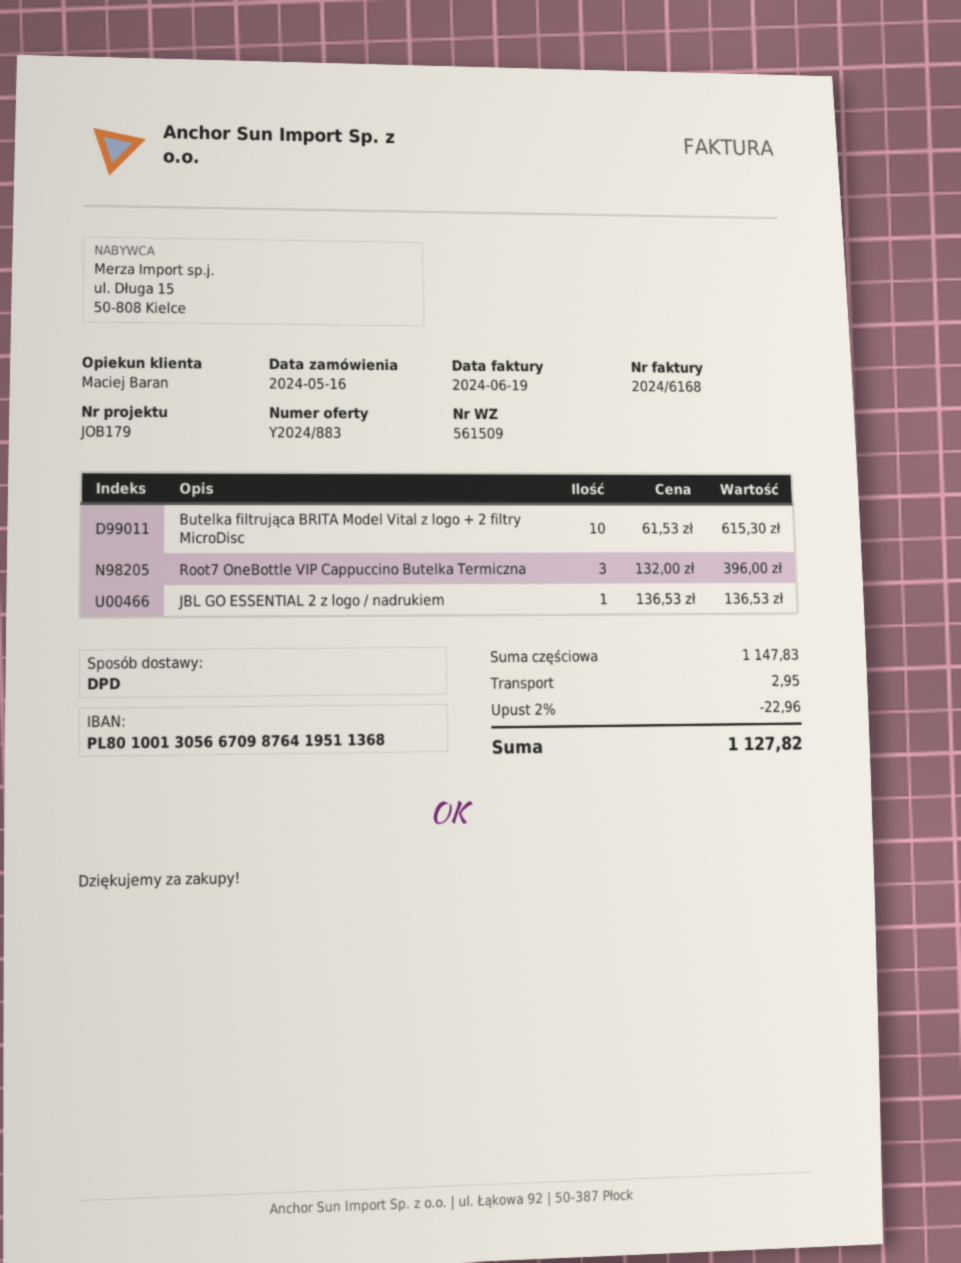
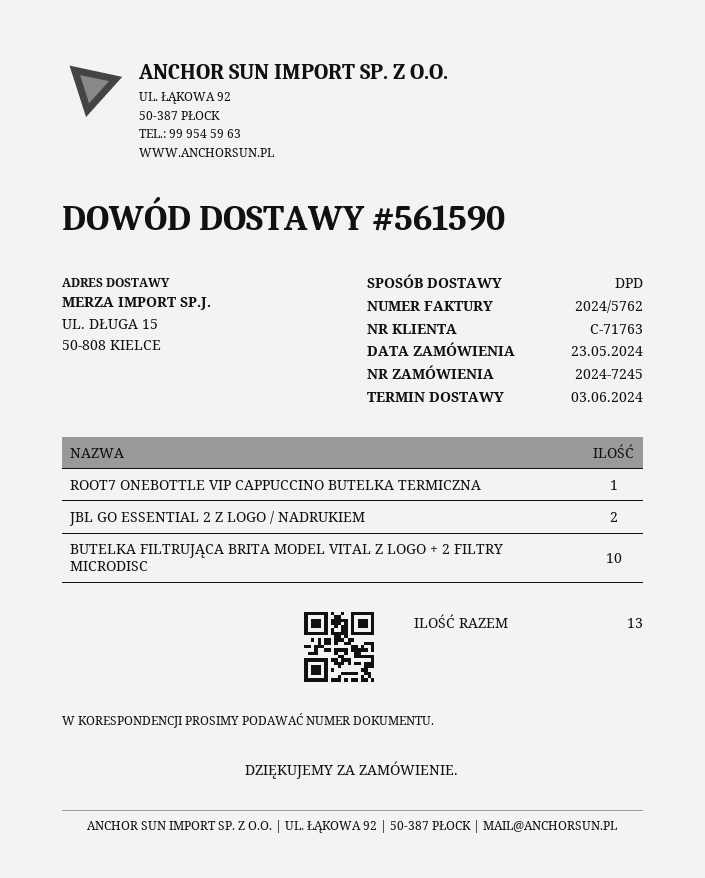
order date: 2024-05-16 -> 2024-05-23
delivery note number: 561509 -> 561590
invoice number: 2024/6168 -> 2024/5762
Root7 OneBottle VIP Cappuccino Butelka Termiczna: 3 -> 1
JBL GO ESSENTIAL 2 z logo / nadrukiem: 1 -> 2

